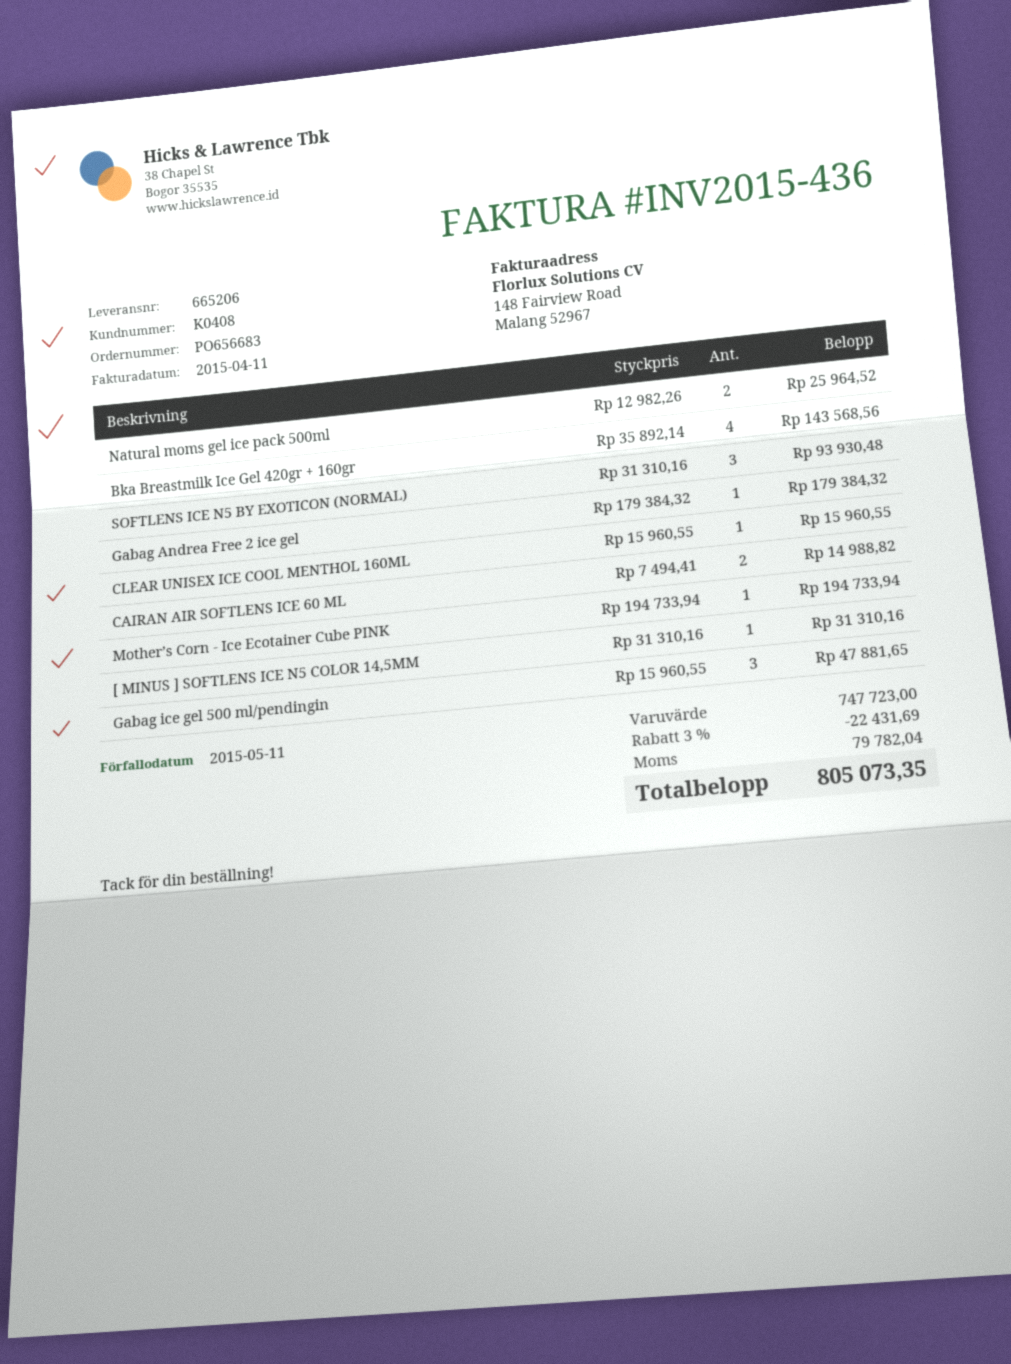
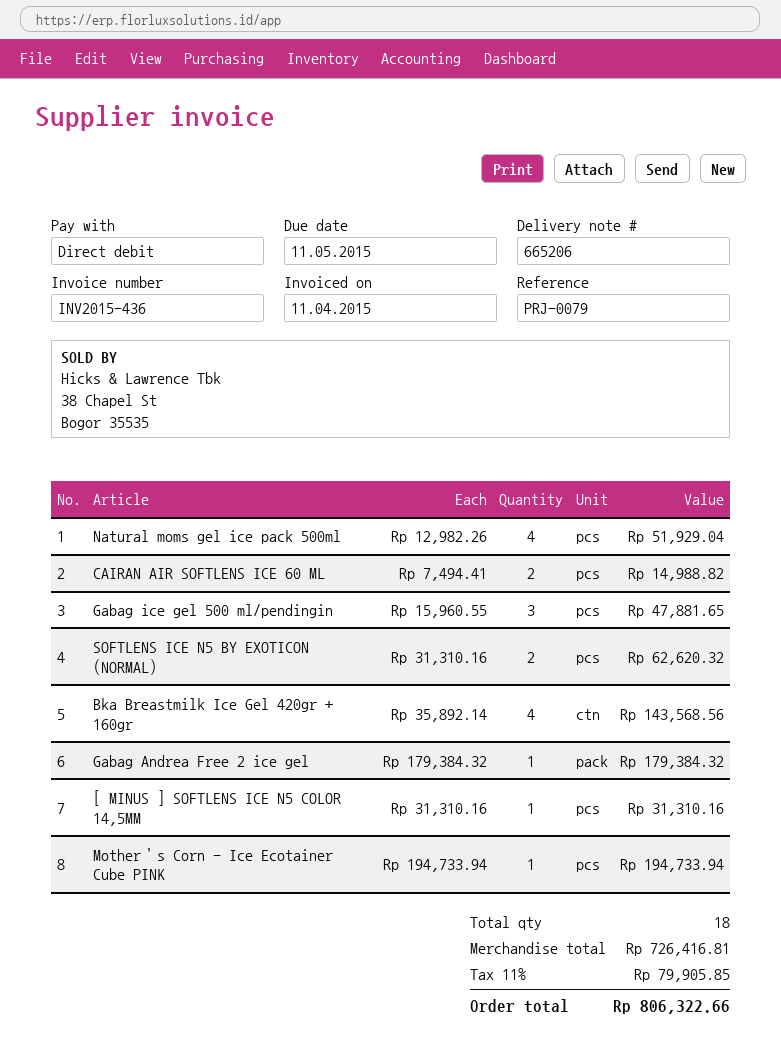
Natural moms gel ice pack 500ml: 2 x 12982.26 = 25964.52 -> 4 x 12982.26 = 51929.04
SOFTLENS ICE N5 BY EXOTICON (NORMAL): 3 x 31310.16 = 93930.48 -> 2 x 31310.16 = 62620.32
CLEAR UNISEX ICE COOL MENTHOL 160ML: 1 x 15960.55 = 15960.55 -> none
subtotal: 747723.00 -> 726416.81
discount: 3% = 22431.69 -> none
tax: 79782.04 -> 79905.85
total: 805073.35 -> 806322.66

